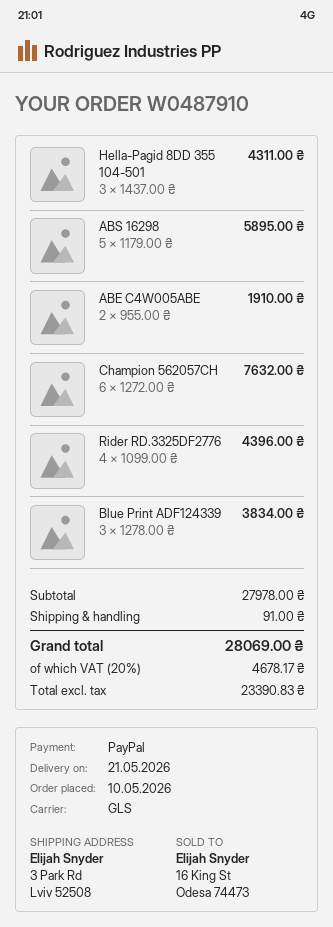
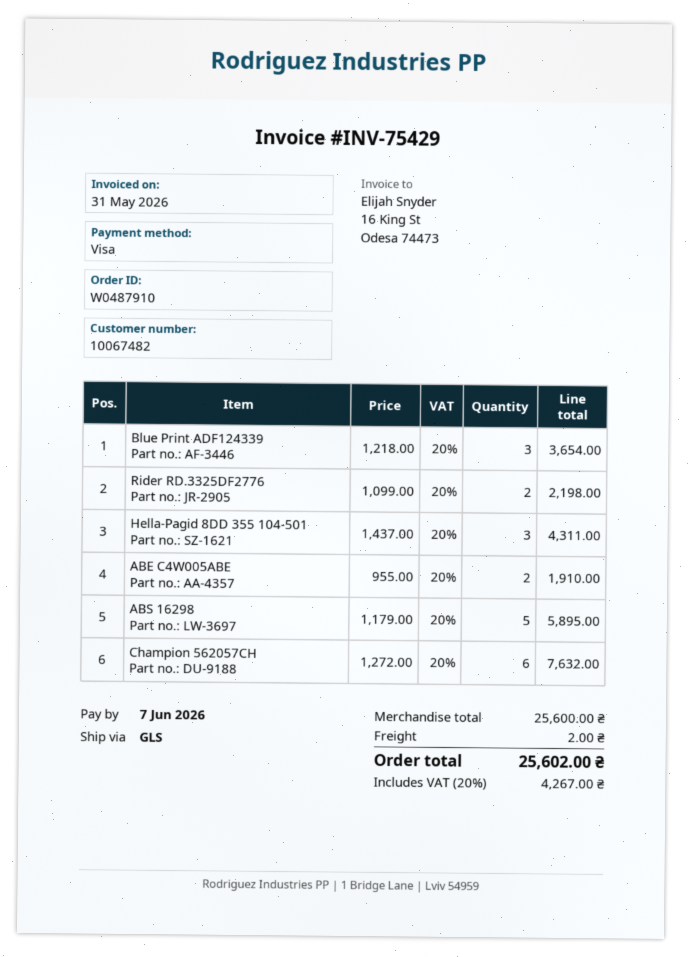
payment method: PayPal -> Visa
Rider RD.3325DF2776: 4 x 1099.00 = 4396.00 -> 2 x 1099.00 = 2198.00
Blue Print ADF124339: 3 x 1278.00 = 3834.00 -> 3 x 1218.00 = 3654.00
subtotal: 27978.00 -> 25600.00
shipping: 91.00 -> 2.00
tax: 20% = 4678.17 -> 20% = 4267.00
total: 28069.00 -> 25602.00

